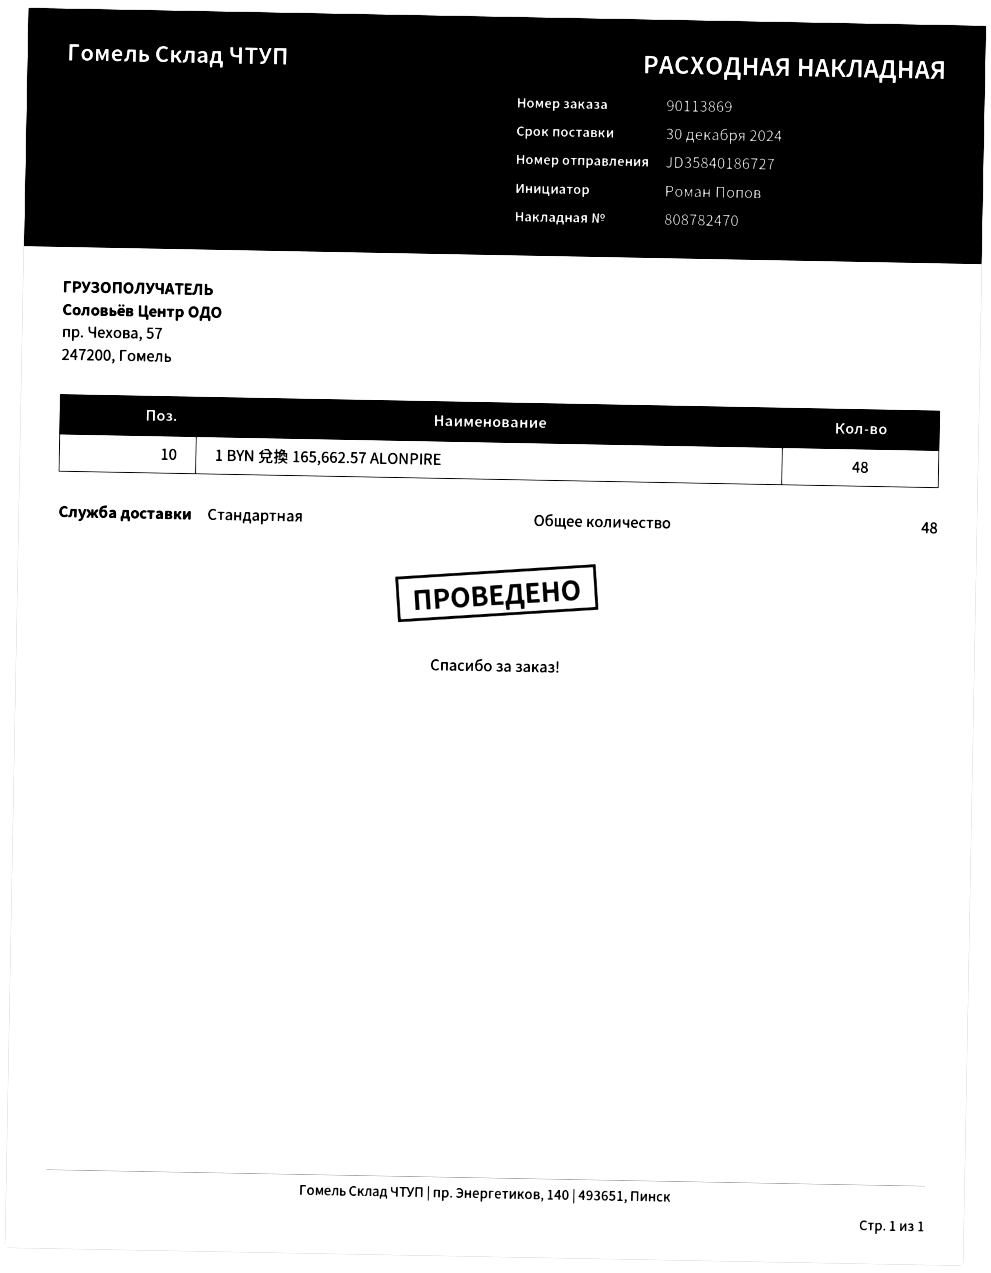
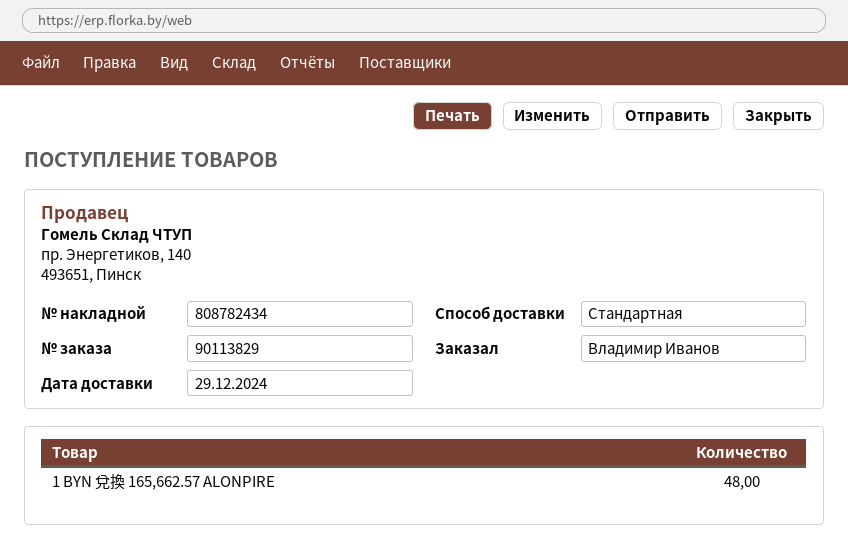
order number: 90113869 -> 90113829
delivery note number: 808782470 -> 808782434
delivery date: 2024-12-30 -> 2024-12-29
ordered by: Роман Попов -> Владимир Иванов

